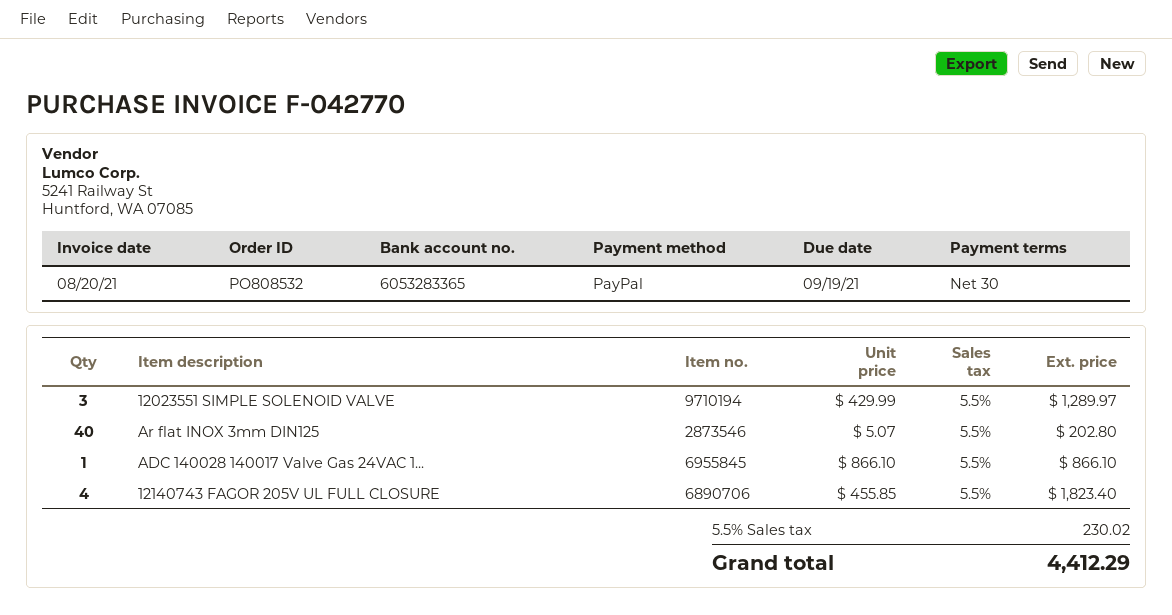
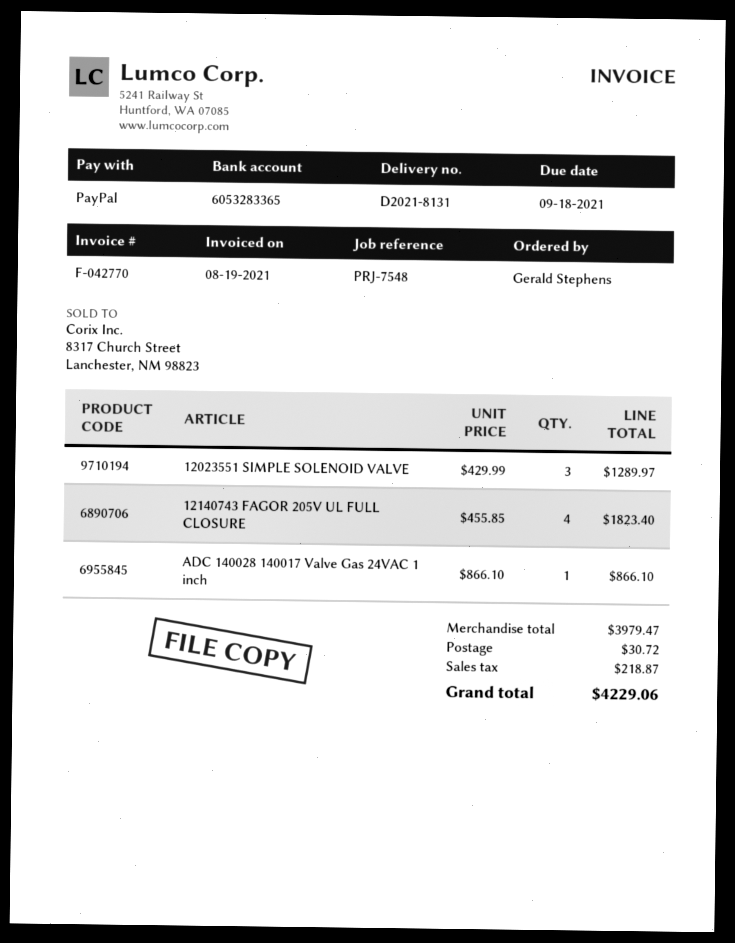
invoice date: 2021-08-20 -> 2021-08-19
due date: 2021-09-19 -> 2021-09-18
Ar flat INOX 3mm DIN125: 40 x 5.07 = 202.80 -> none
shipping: none -> 30.72
tax: 230.02 -> 218.87
total: 4412.29 -> 4229.06

